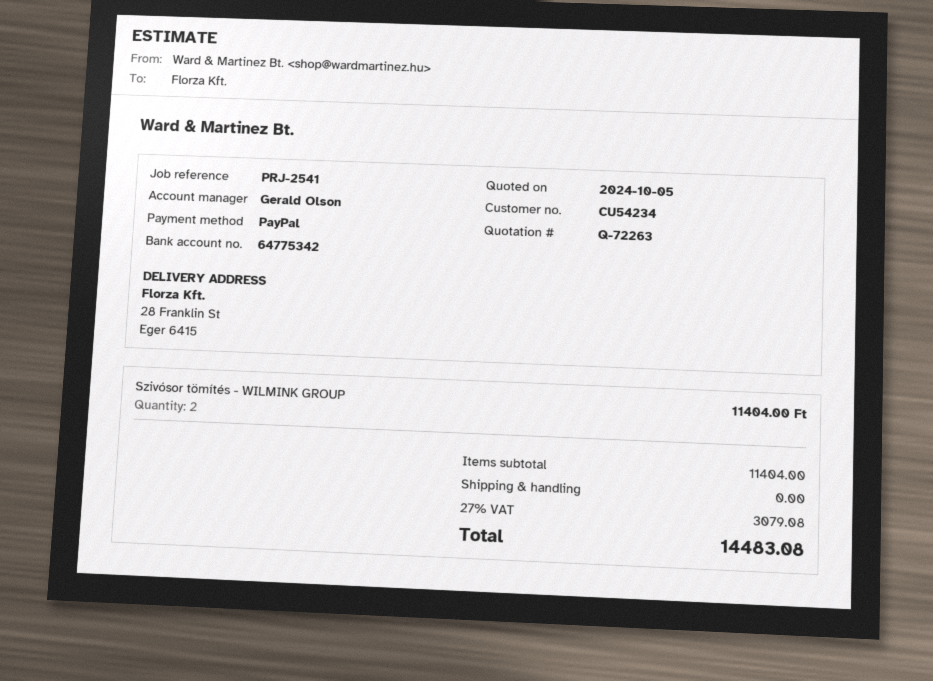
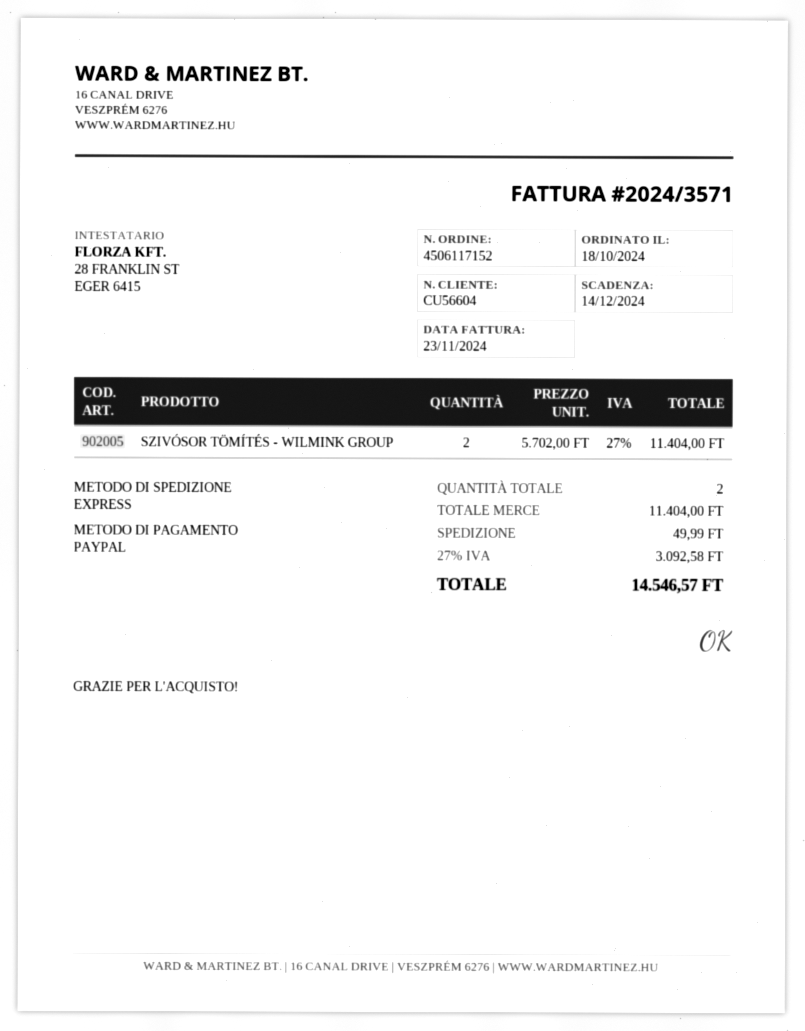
customer number: CU54234 -> CU56604
shipping: 0.00 -> 49.99
tax: 27% = 3079.08 -> 27% = 3092.58
total: 14483.08 -> 14546.57

